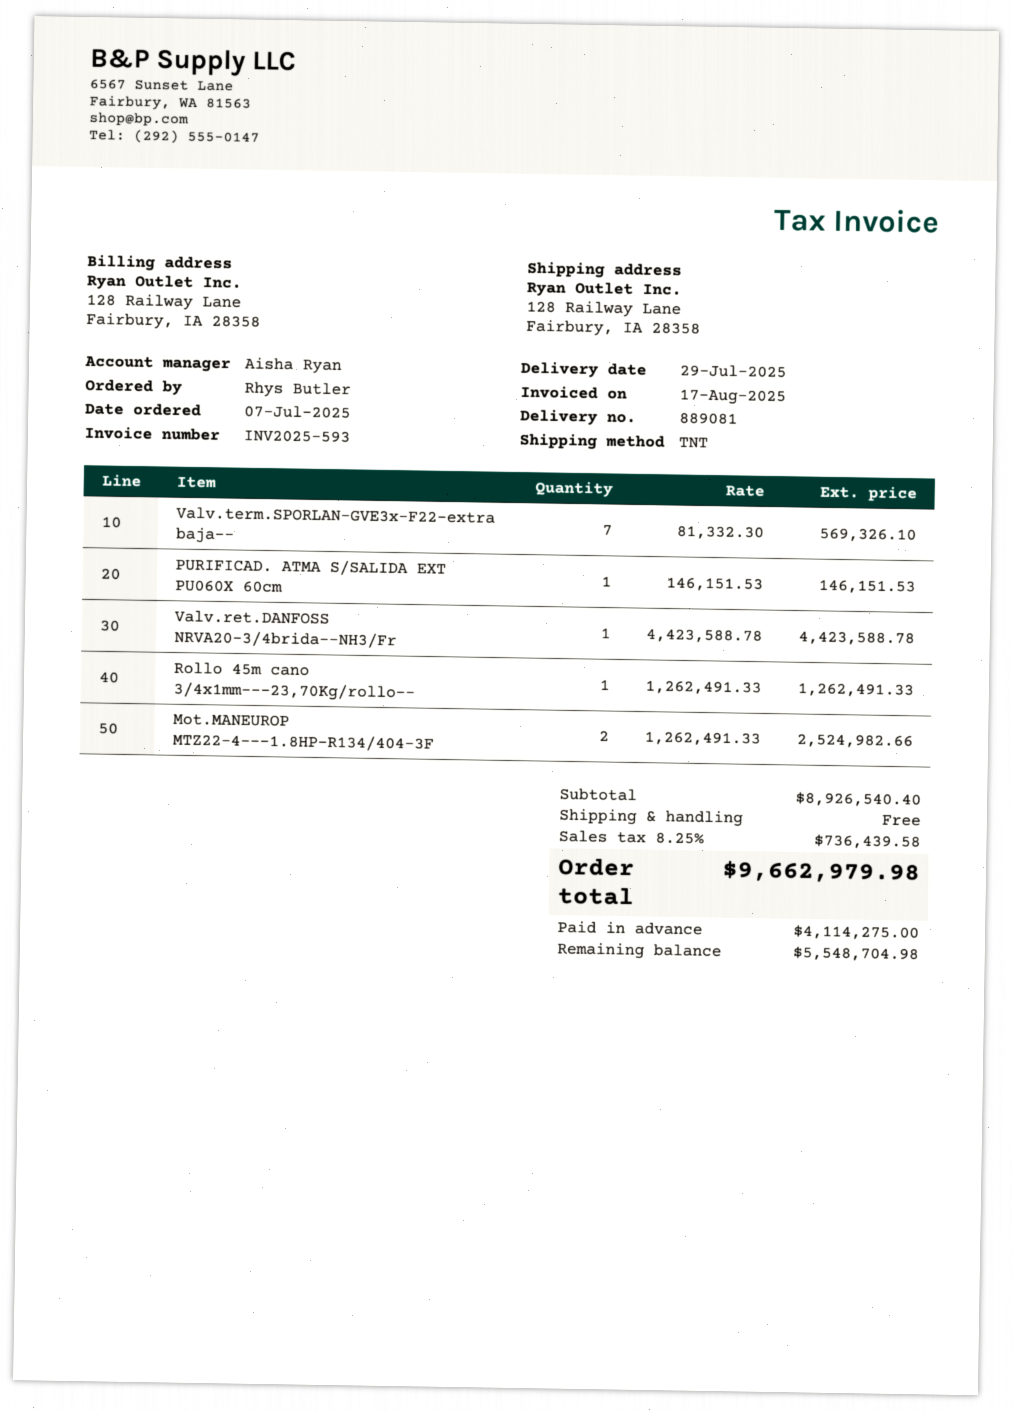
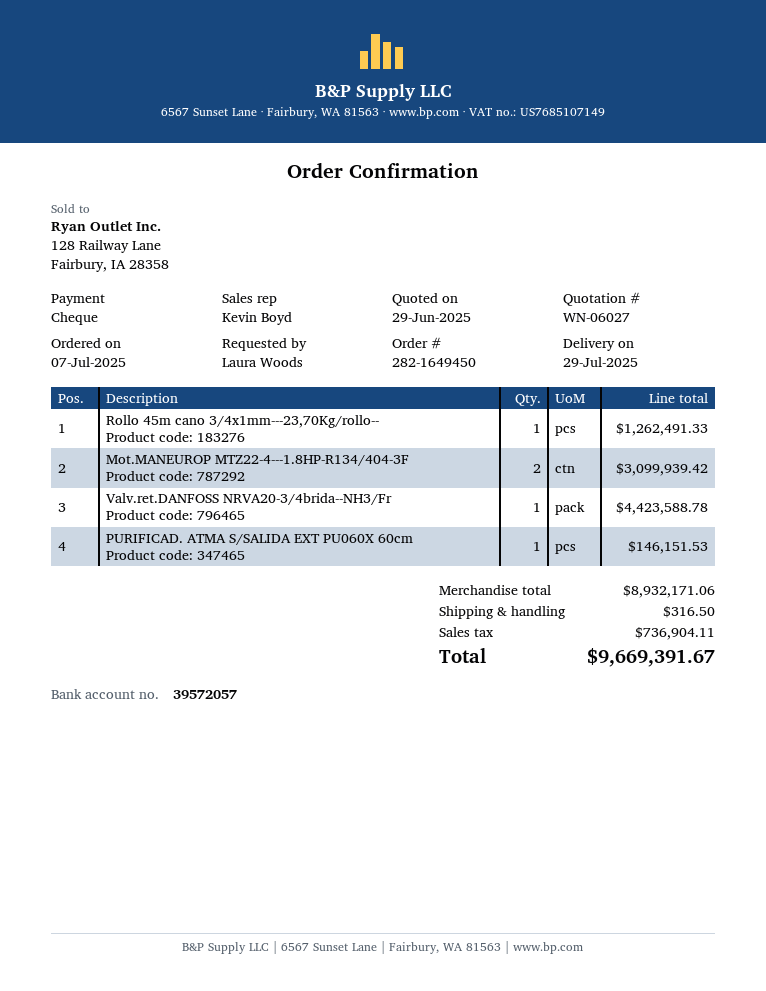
ordered by: Rhys Butler -> Laura Woods
sales rep: Aisha Ryan -> Kevin Boyd
Valv.term.SPORLAN-GVE3x-F22-extra baja--: 7 for 569326.10 -> none
Mot.MANEUROP MTZ22-4---1.8HP-R134/404-3F: 2 for 2524982.66 -> 2 for 3099939.42
subtotal: 8926540.40 -> 8932171.06
shipping: 0.00 -> 316.50
tax: 736439.58 -> 736904.11
total: 9662979.98 -> 9669391.67

